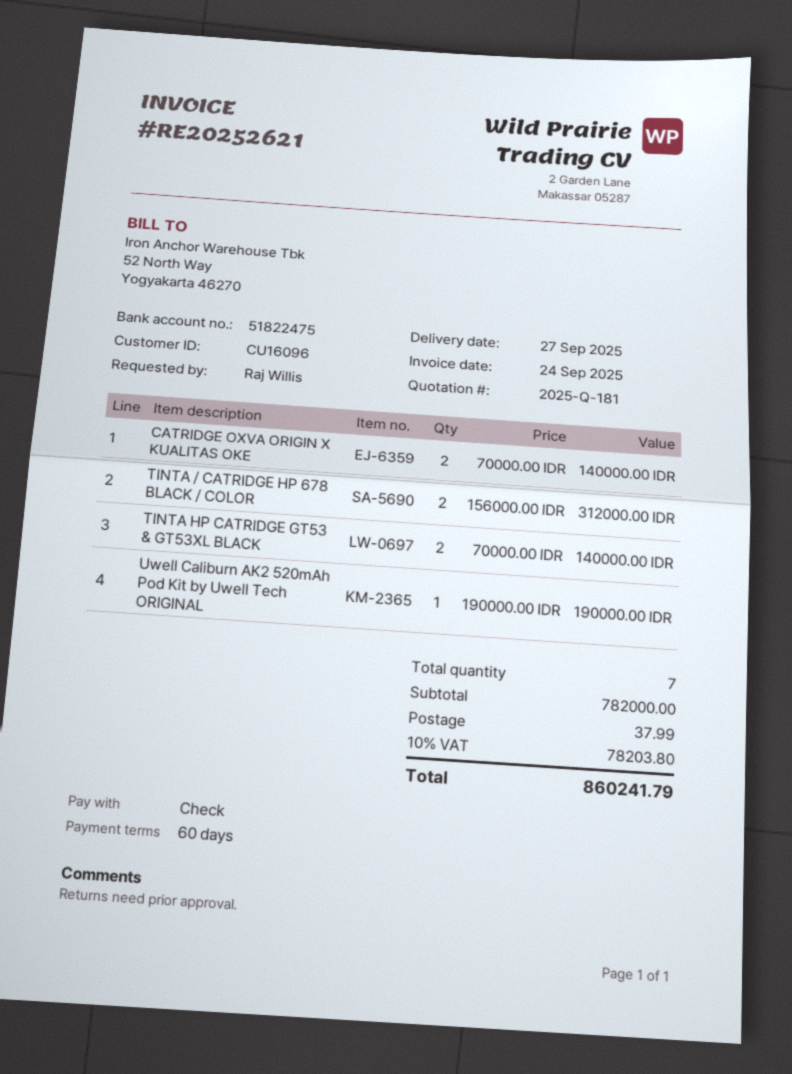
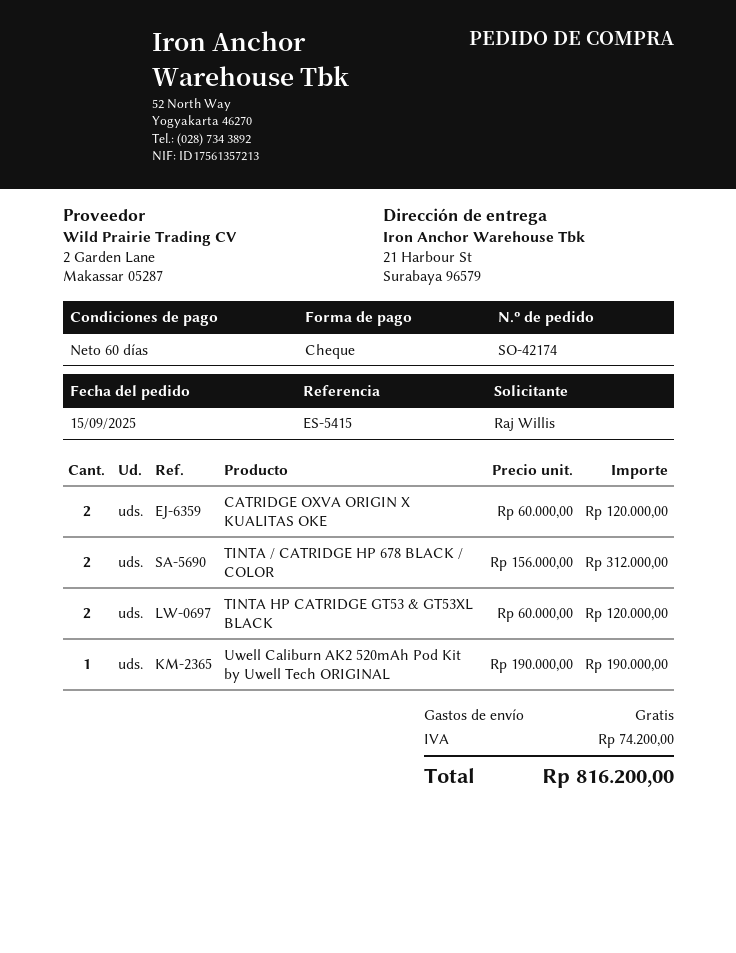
CATRIDGE OXVA ORIGIN X KUALITAS OKE: 2 x 70000.00 = 140000.00 -> 2 x 60000.00 = 120000.00
TINTA HP CATRIDGE GT53 & GT53XL BLACK: 2 x 70000.00 = 140000.00 -> 2 x 60000.00 = 120000.00
shipping: 37.99 -> 0.00
tax: 78203.80 -> 74200.00
total: 860241.79 -> 816200.00

